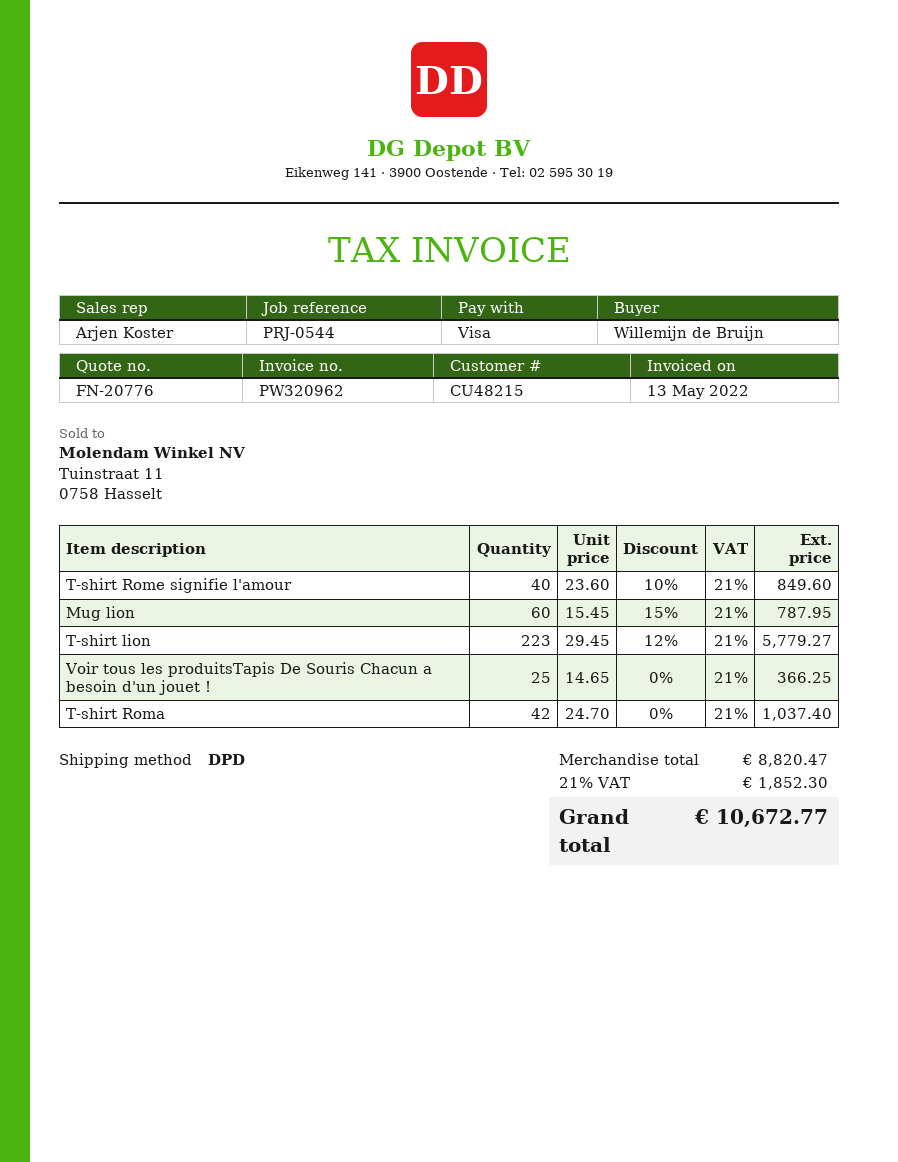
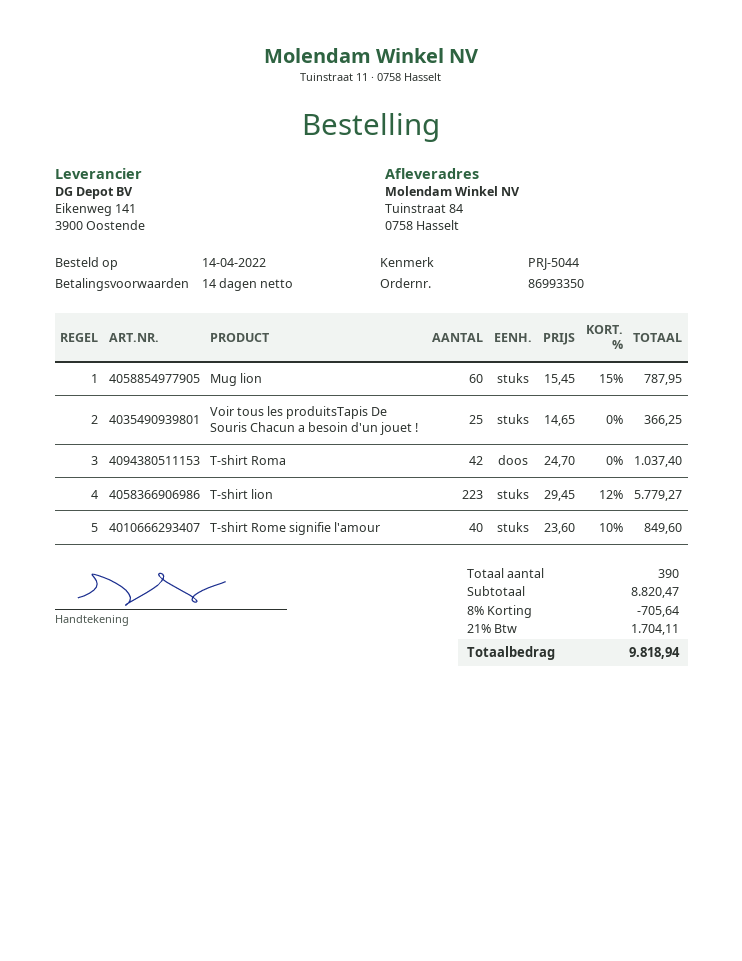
reference: PRJ-0544 -> PRJ-5044
discount: none -> 8% = 705.64
tax: 21% = 1852.30 -> 21% = 1704.11
total: 10672.77 -> 9818.94

